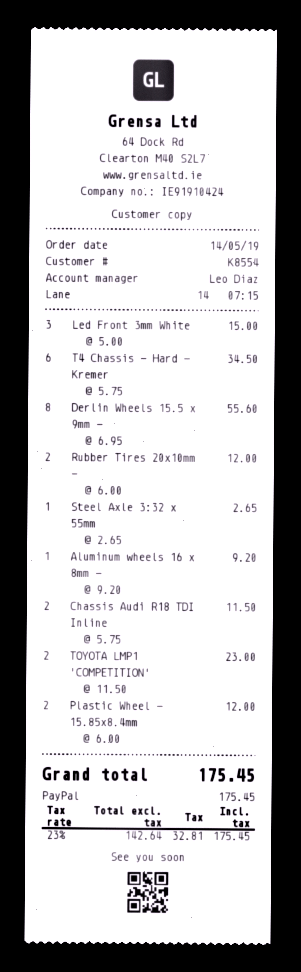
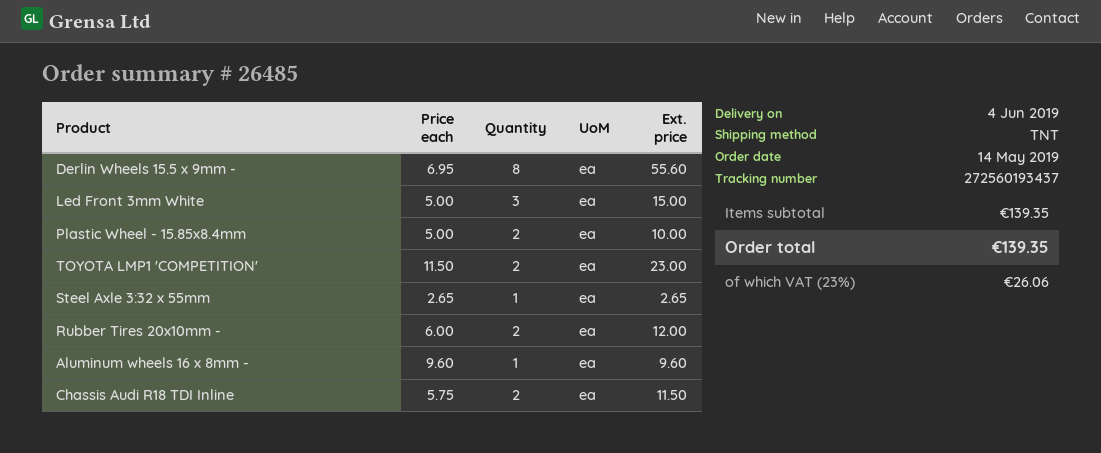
T4 Chassis - Hard - Kremer: 6 x 5.75 = 34.50 -> none
Aluminum wheels 16 x 8mm -: 1 x 9.20 = 9.20 -> 1 x 9.60 = 9.60
Plastic Wheel - 15.85x8.4mm: 2 x 6.00 = 12.00 -> 2 x 5.00 = 10.00
tax: 23% = 32.81 -> 23% = 26.06
total: 175.45 -> 139.35

